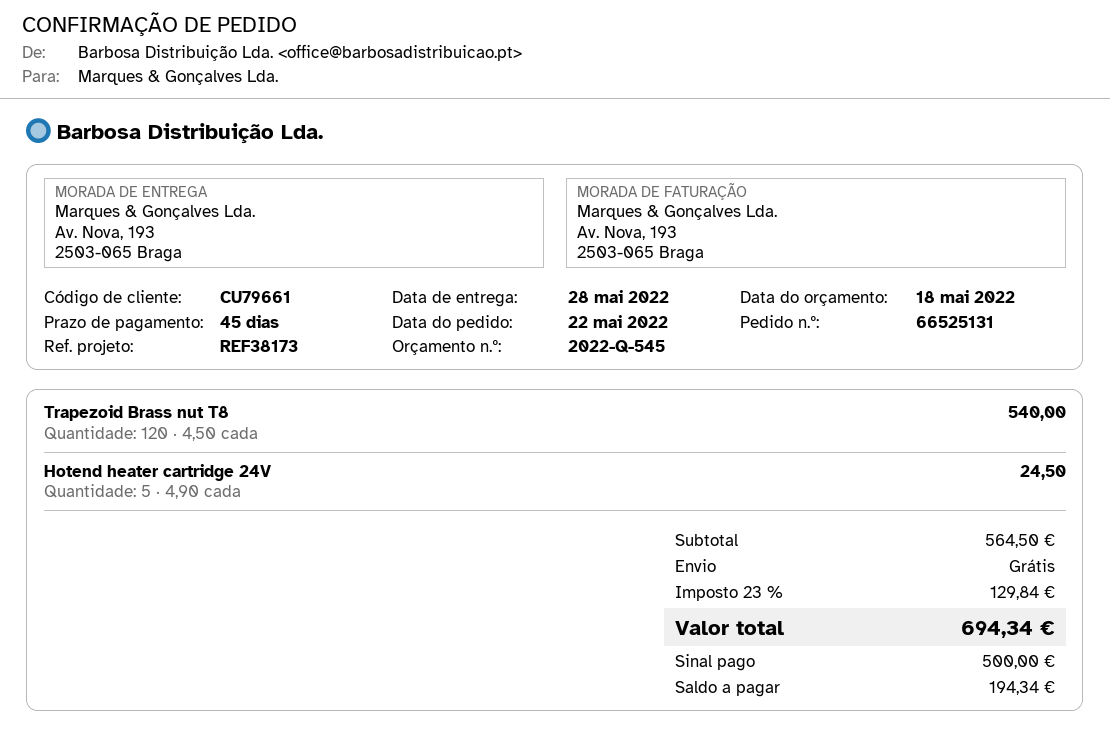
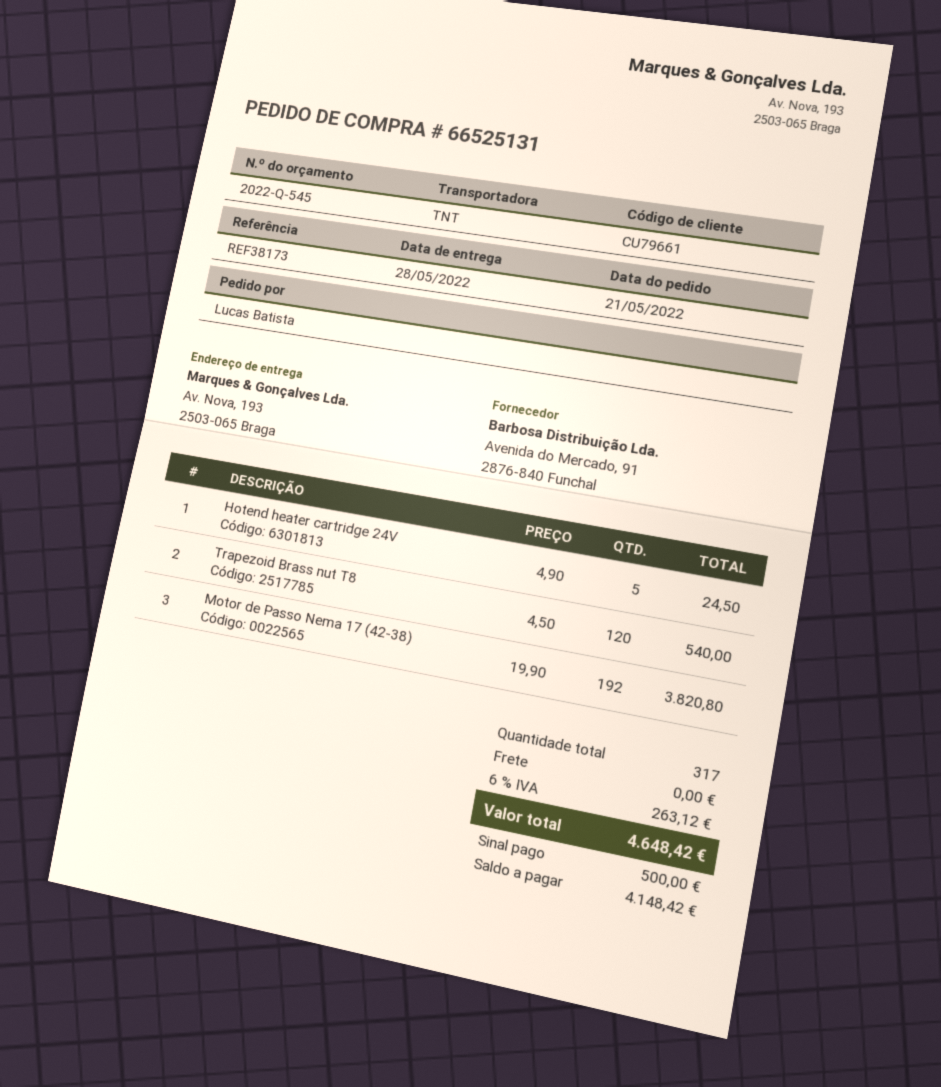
order date: 2022-05-22 -> 2022-05-21
Motor de Passo Nema 17 (42-38): none -> 192 x 19.90 = 3820.80
tax: 23% = 129.84 -> 6% = 263.12
total: 694.34 -> 4648.42
balance: 194.34 -> 4148.42

